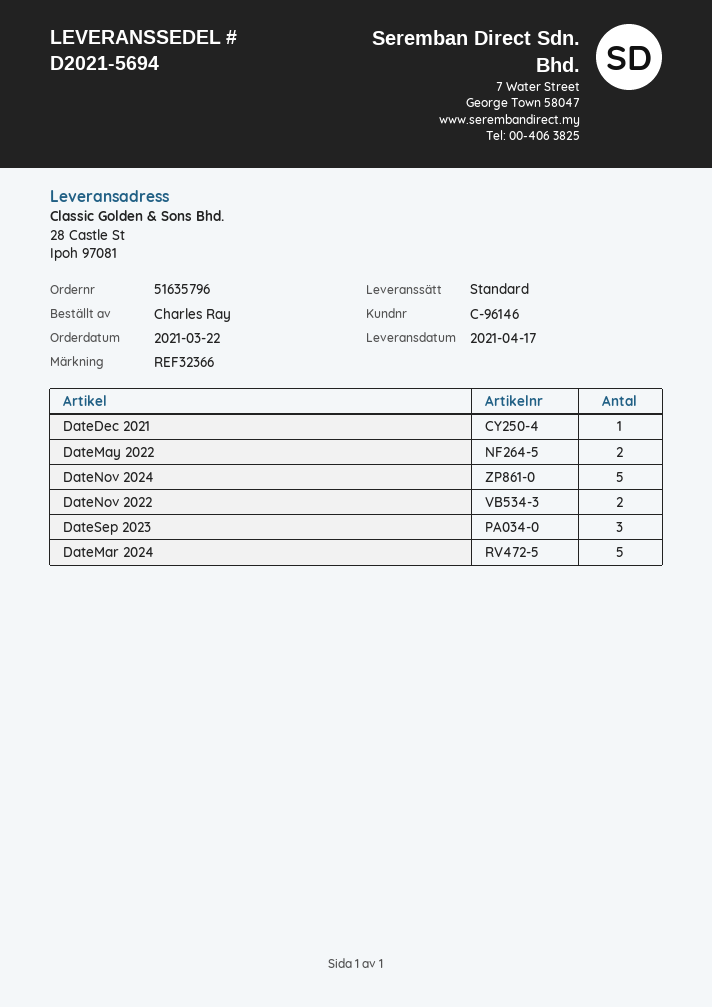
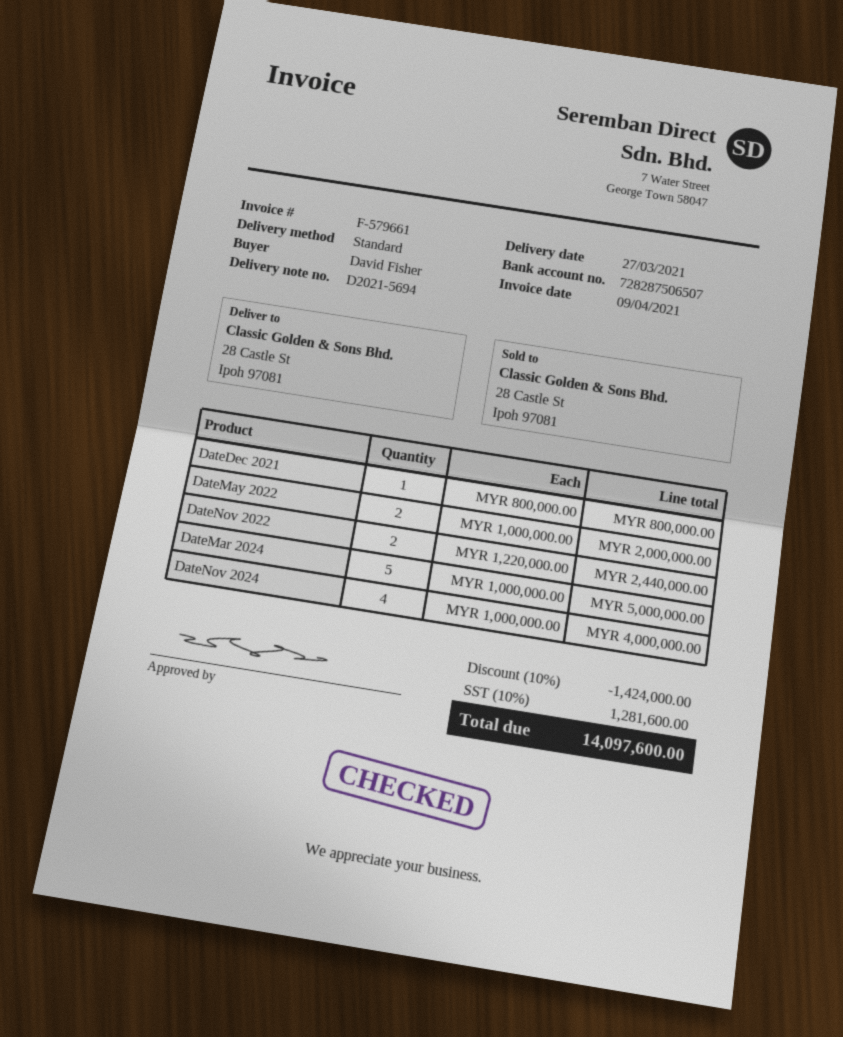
delivery date: 2021-04-17 -> 2021-03-27
ordered by: Charles Ray -> David Fisher
DateNov 2024: 5 -> 4
DateSep 2023: 3 -> none

